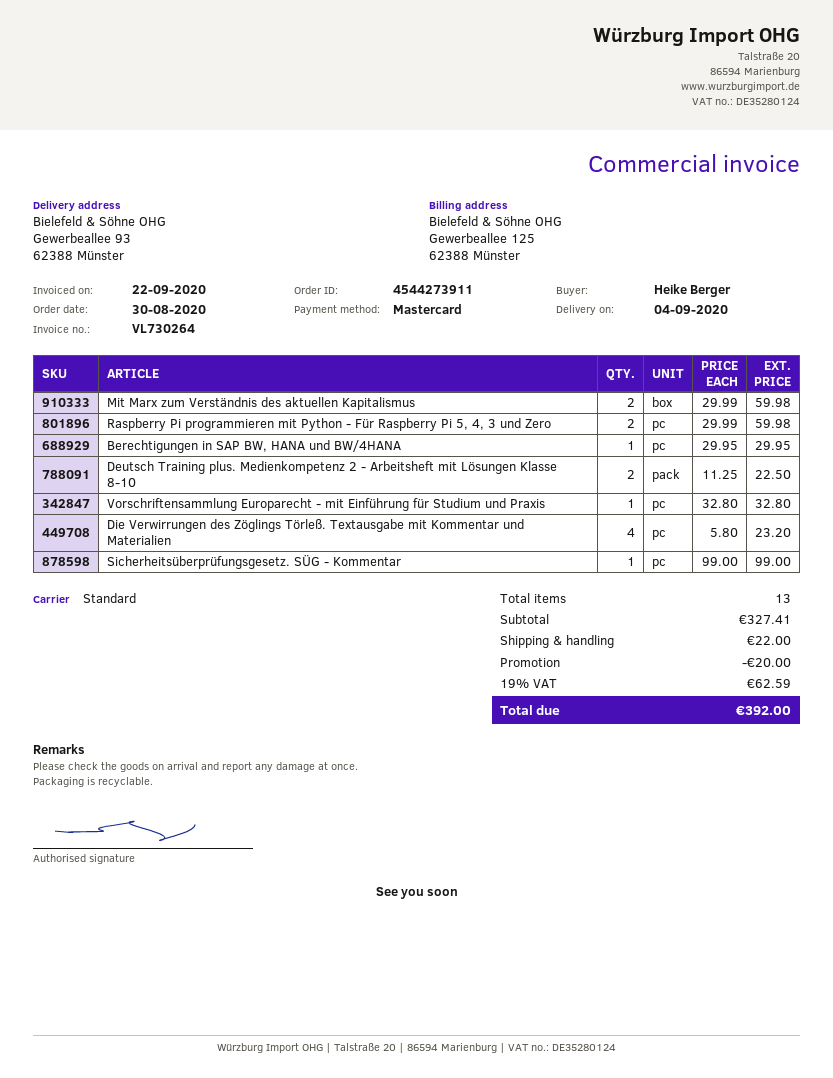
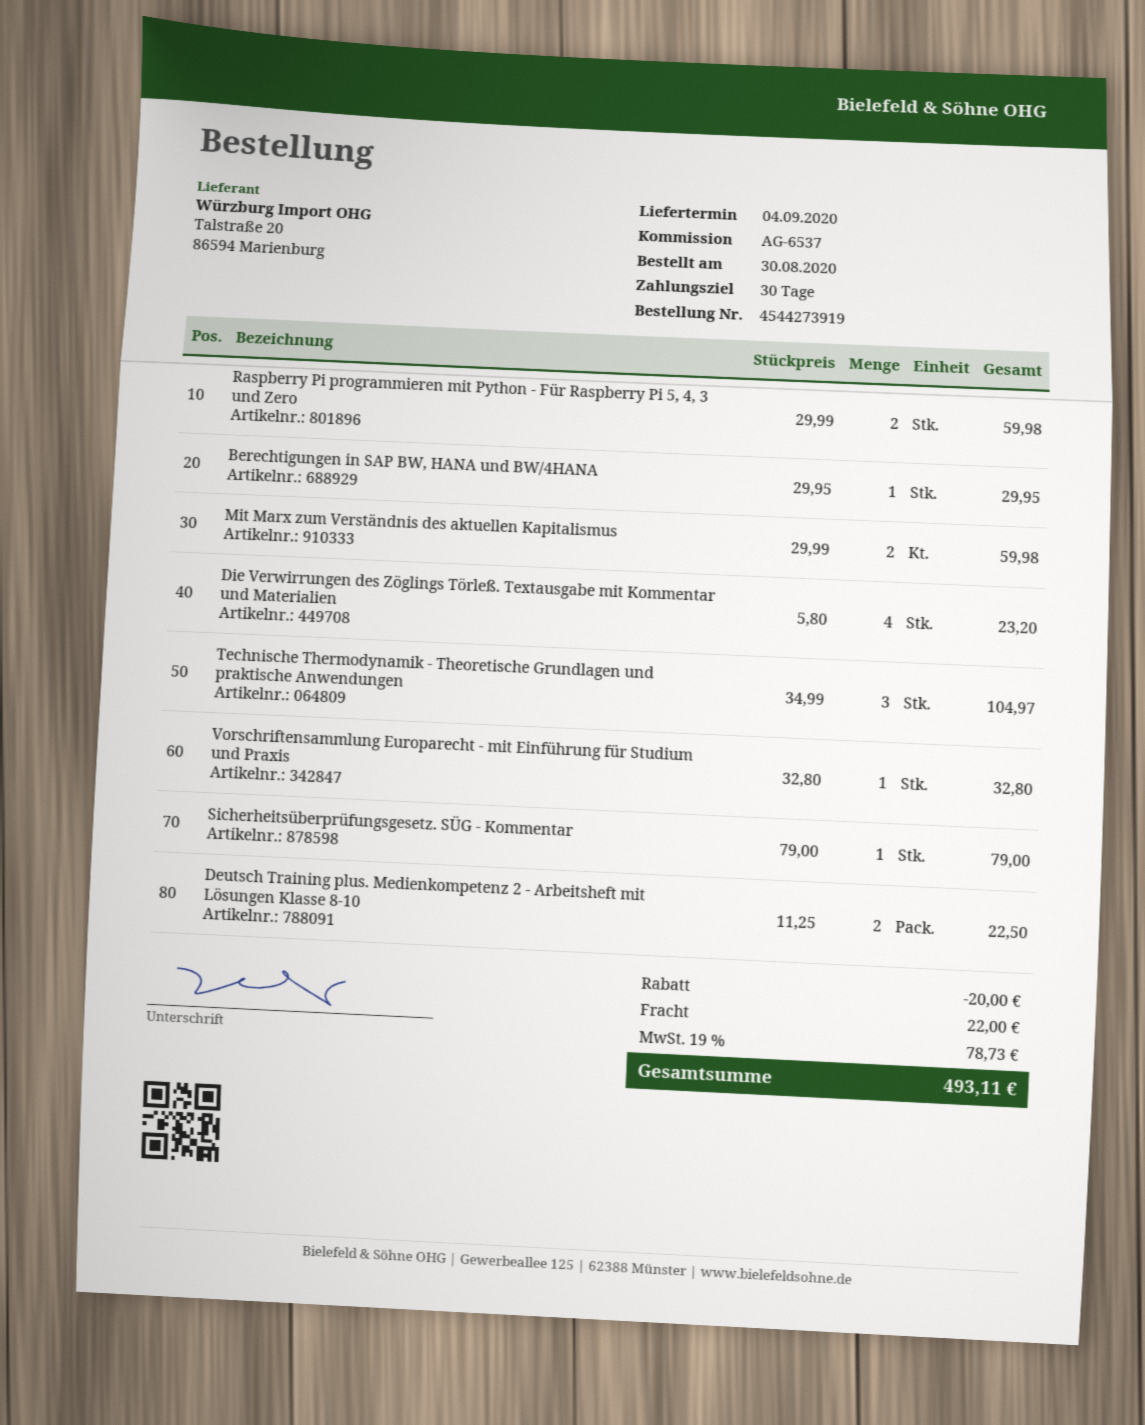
order number: 4544273911 -> 4544273919
Sicherheitsüberprüfungsgesetz. SÜG - Kommentar: 1 x 99.00 = 99.00 -> 1 x 79.00 = 79.00
Technische Thermodynamik - Theoretische Grundlagen und praktische Anwendungen: none -> 3 x 34.99 = 104.97
tax: 19% = 62.59 -> 19% = 78.73
total: 392.00 -> 493.11

